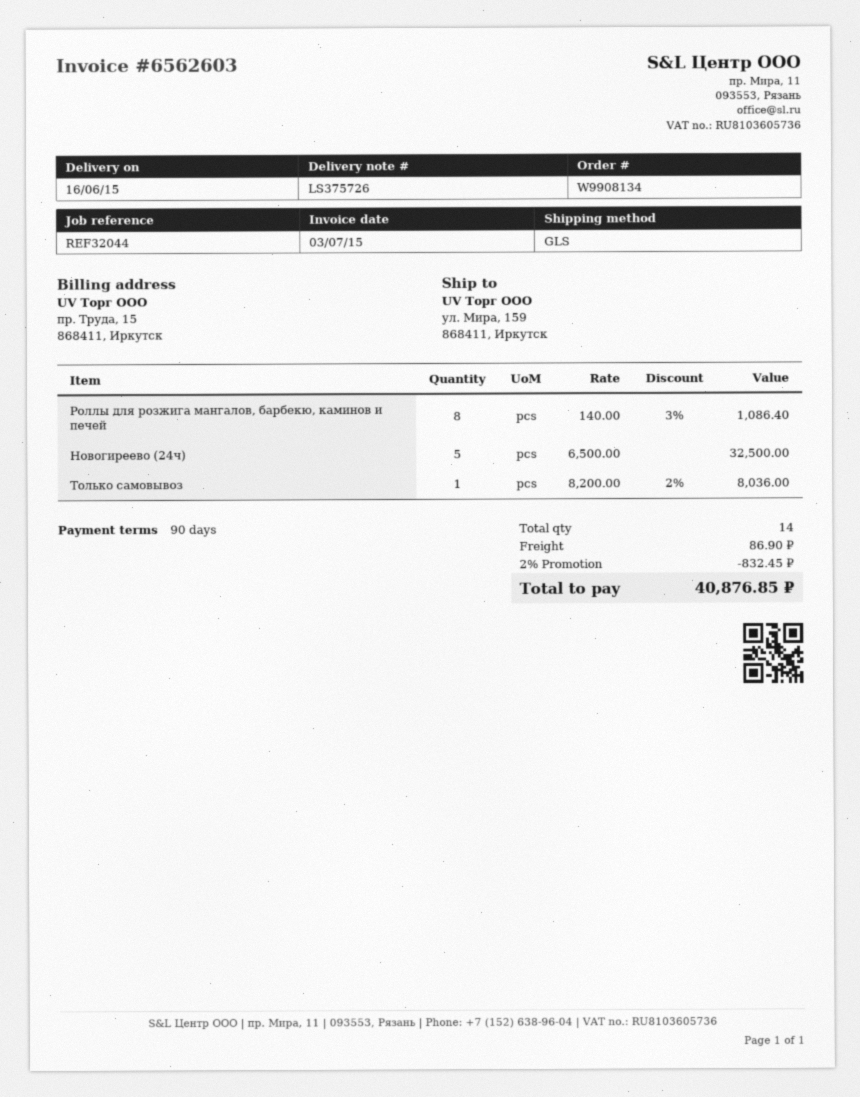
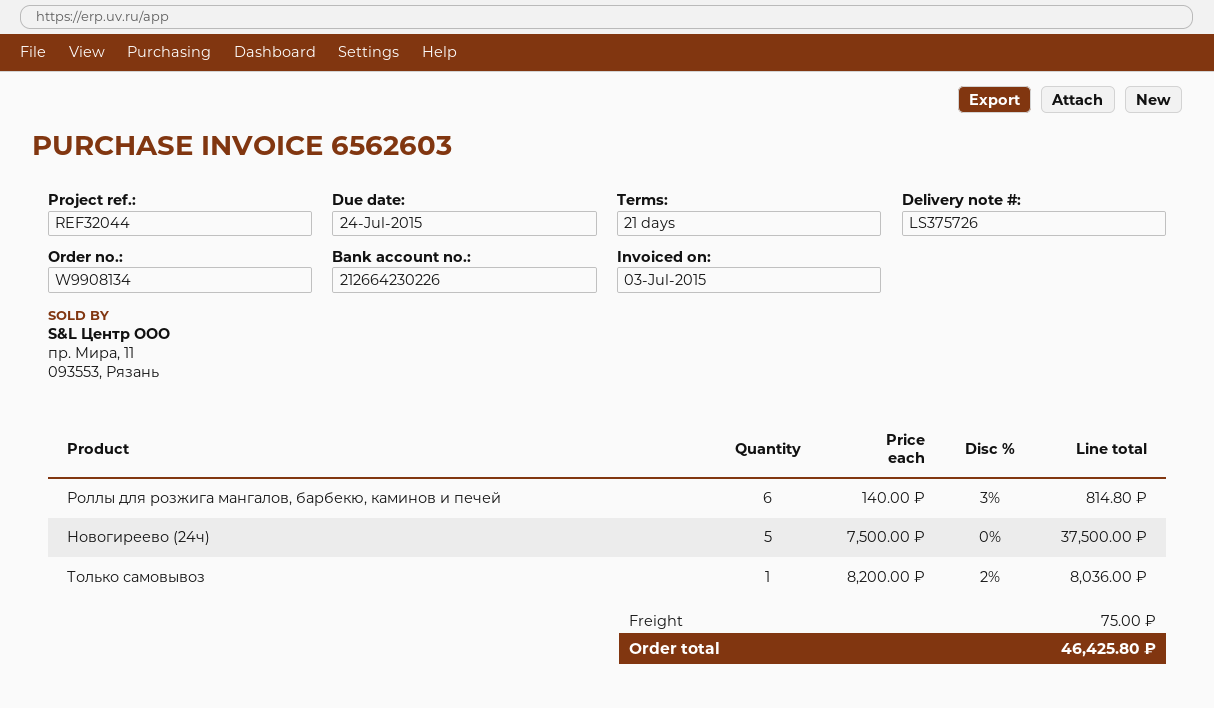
payment terms: 90 days -> 21 days
Роллы для розжига мангалов, барбекю, каминов и печей: 8 x 140.00 - 3% = 1086.40 -> 6 x 140.00 - 3% = 814.80
Новогиреево (24ч): 5 x 6500.00 = 32500.00 -> 5 x 7500.00 = 37500.00
discount: 2% = 832.45 -> none
shipping: 86.90 -> 75.00
total: 40876.85 -> 46425.80

